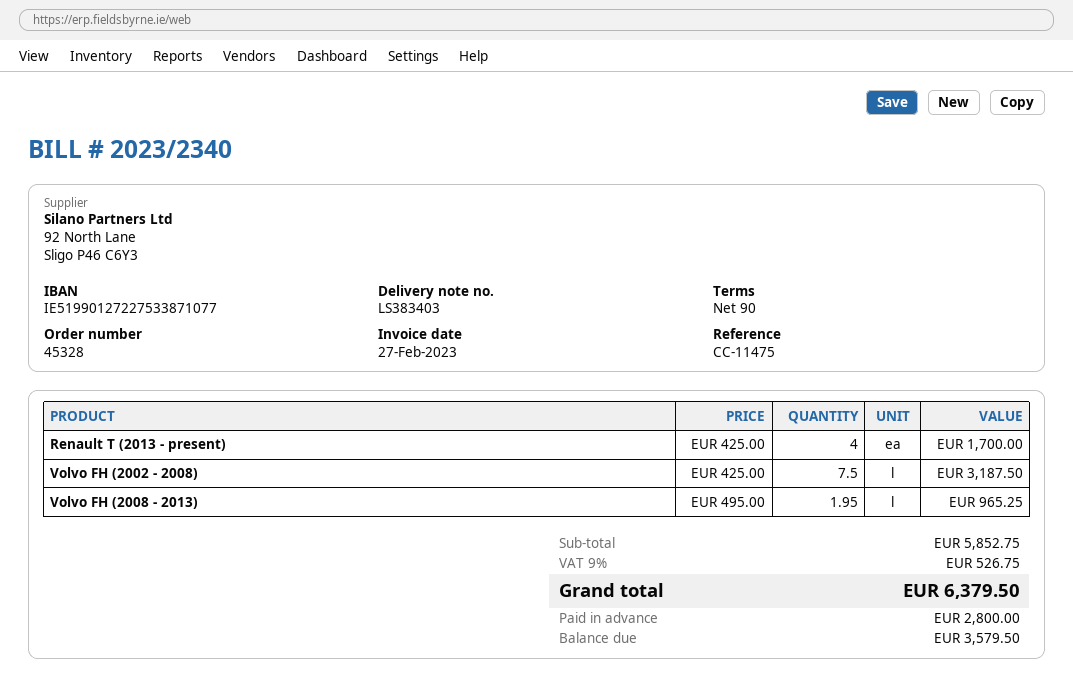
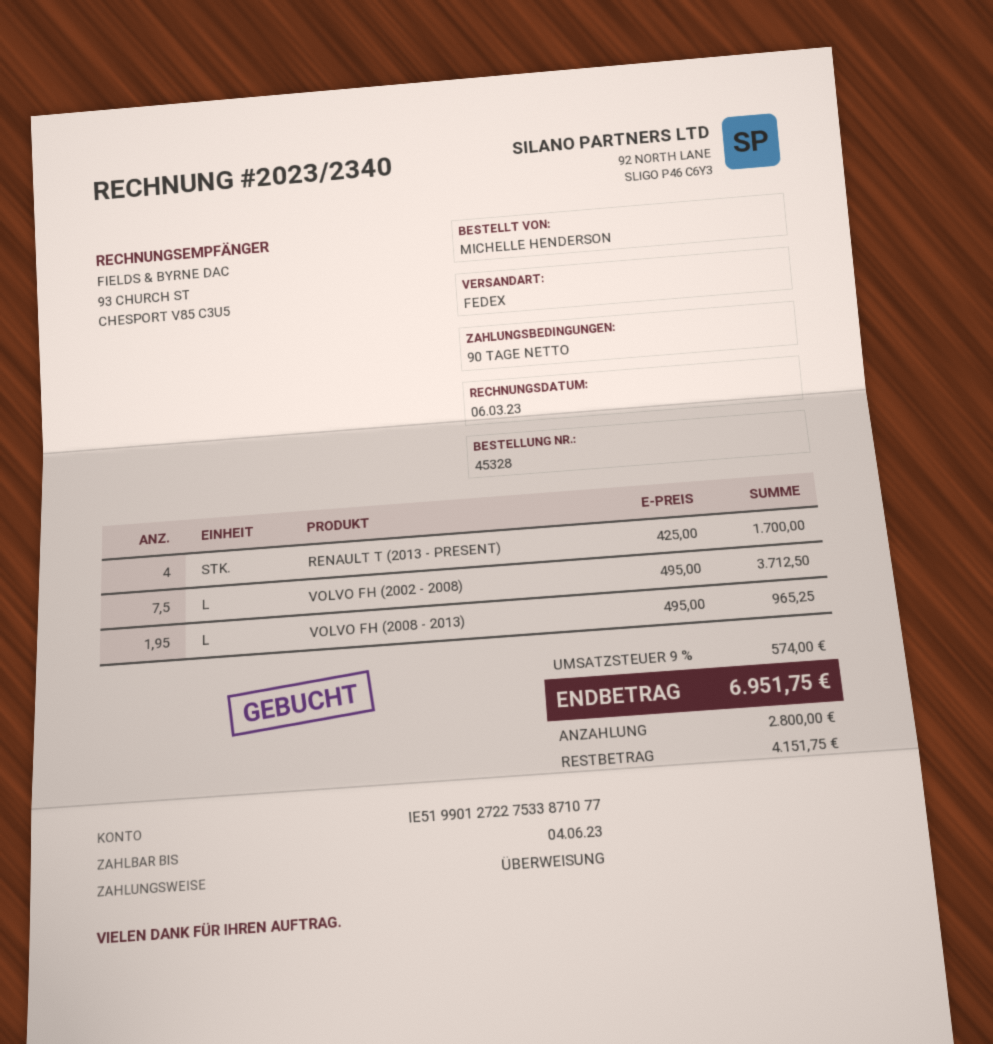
invoice date: 2023-02-27 -> 2023-03-06
Volvo FH (2002 - 2008): 7.5 x 425.00 = 3187.50 -> 7.5 x 495.00 = 3712.50
tax: 9% = 526.75 -> 9% = 574.00
total: 6379.50 -> 6951.75
balance: 3579.50 -> 4151.75

